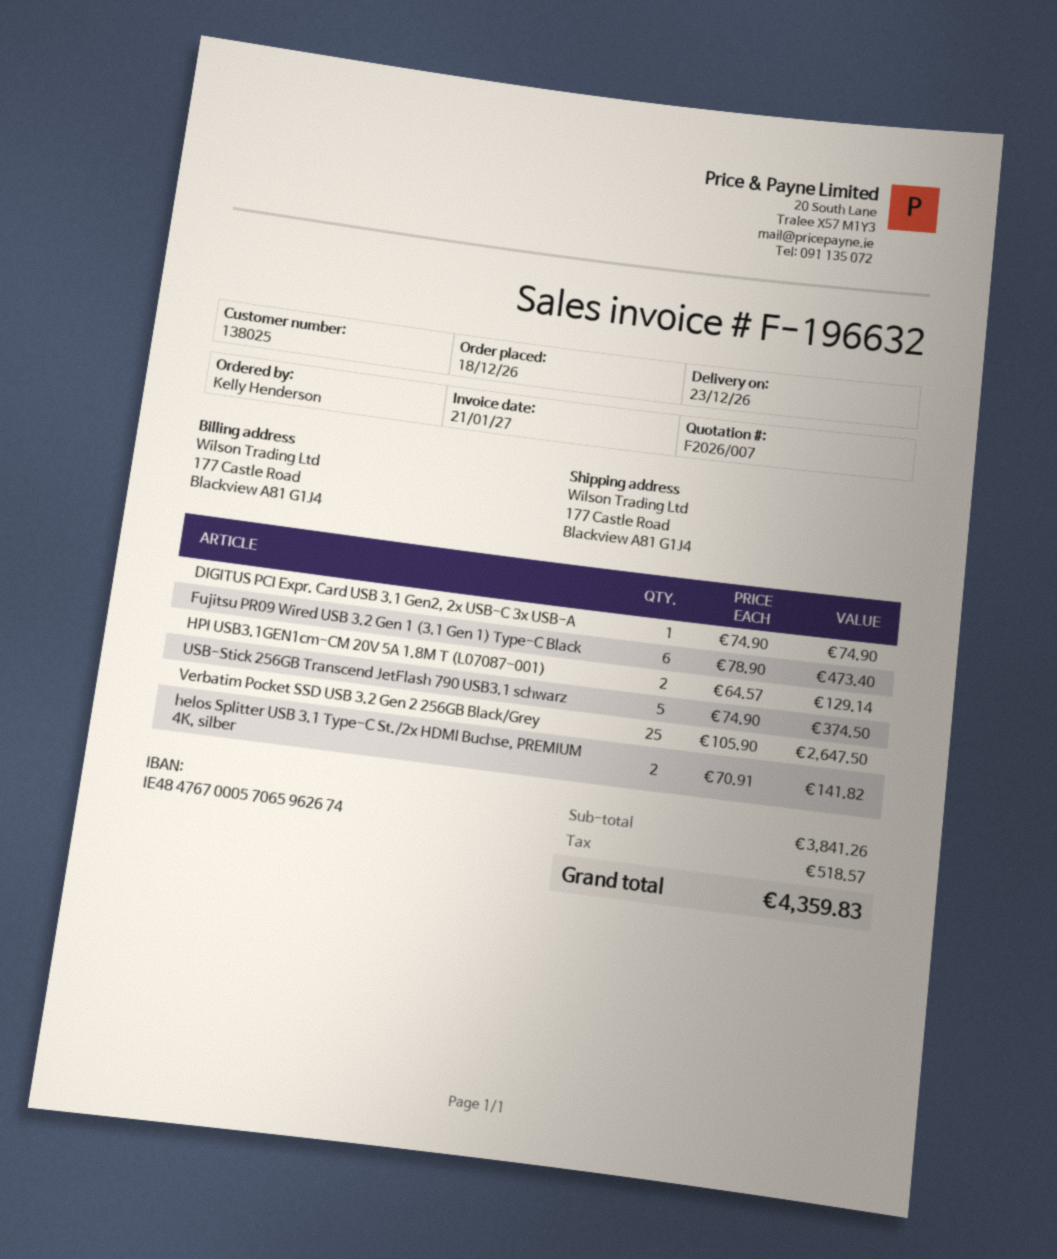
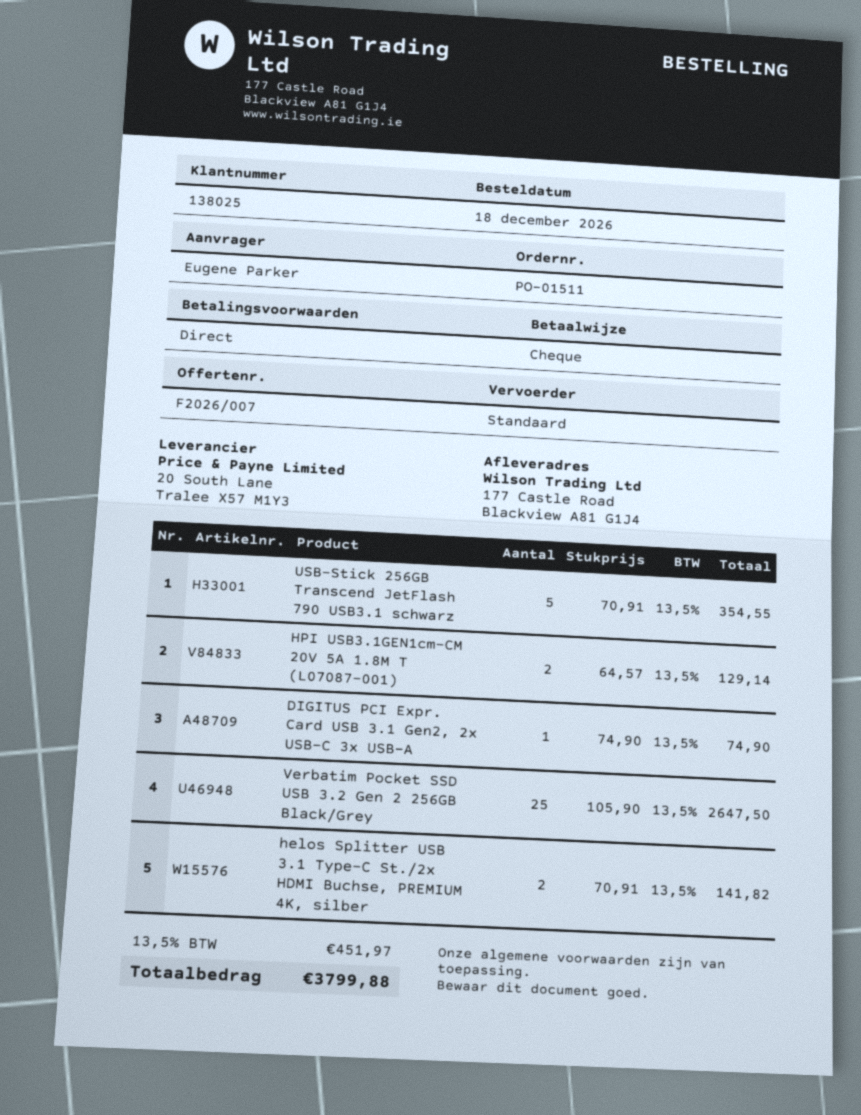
ordered by: Kelly Henderson -> Eugene Parker
Fujitsu PR09 Wired USB 3.2 Gen 1 (3.1 Gen 1) Type-C Black: 6 x 78.90 = 473.40 -> none
USB-Stick 256GB Transcend JetFlash 790 USB3.1 schwarz: 5 x 74.90 = 374.50 -> 5 x 70.91 = 354.55
tax: 518.57 -> 451.97
total: 4359.83 -> 3799.88

